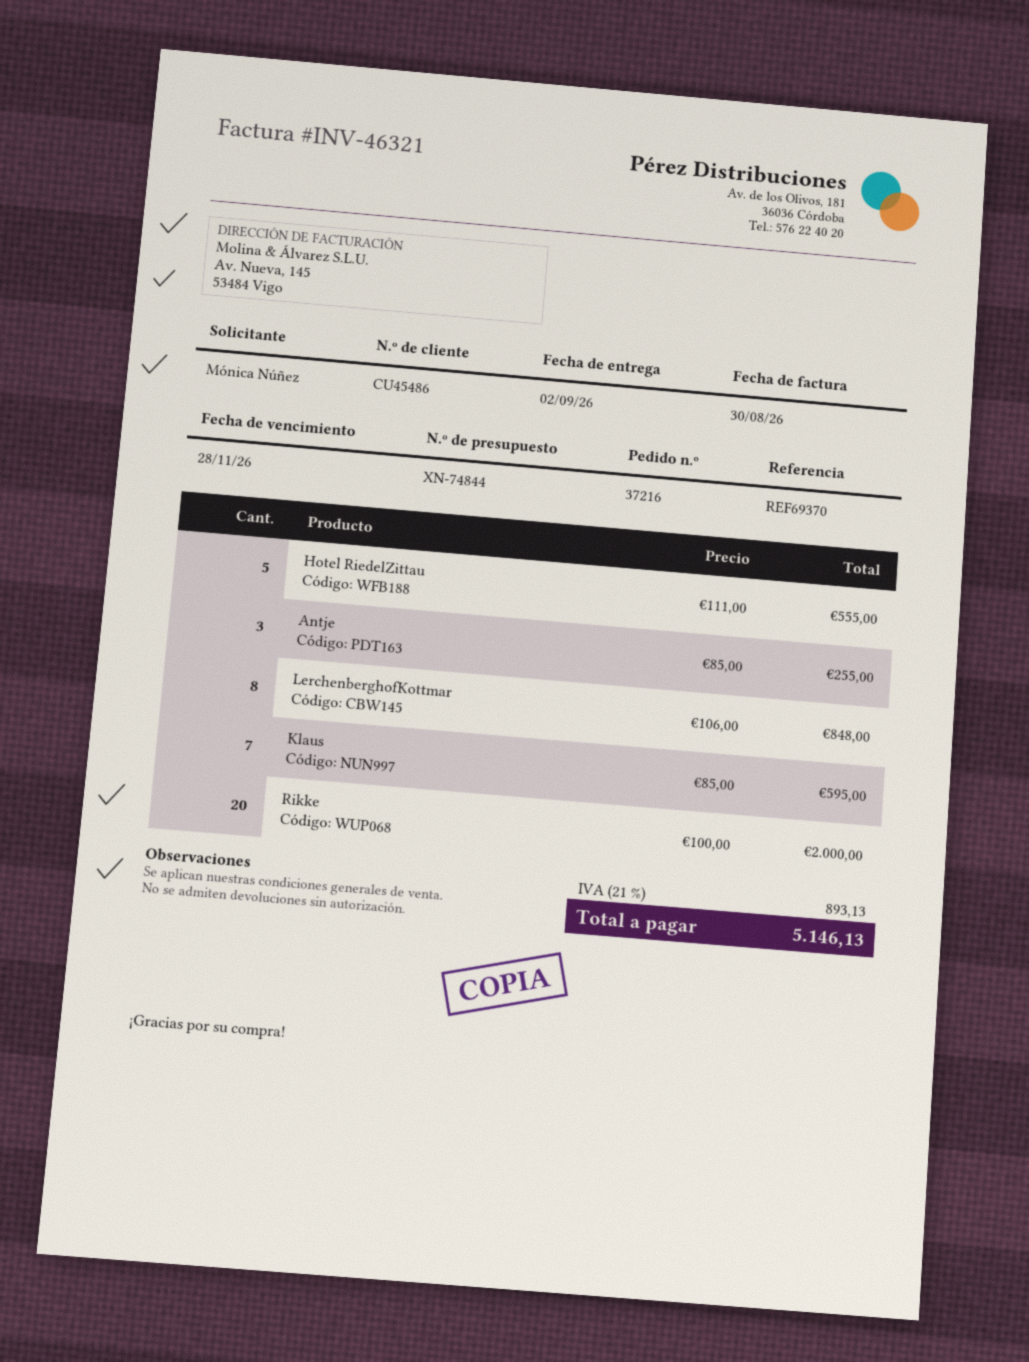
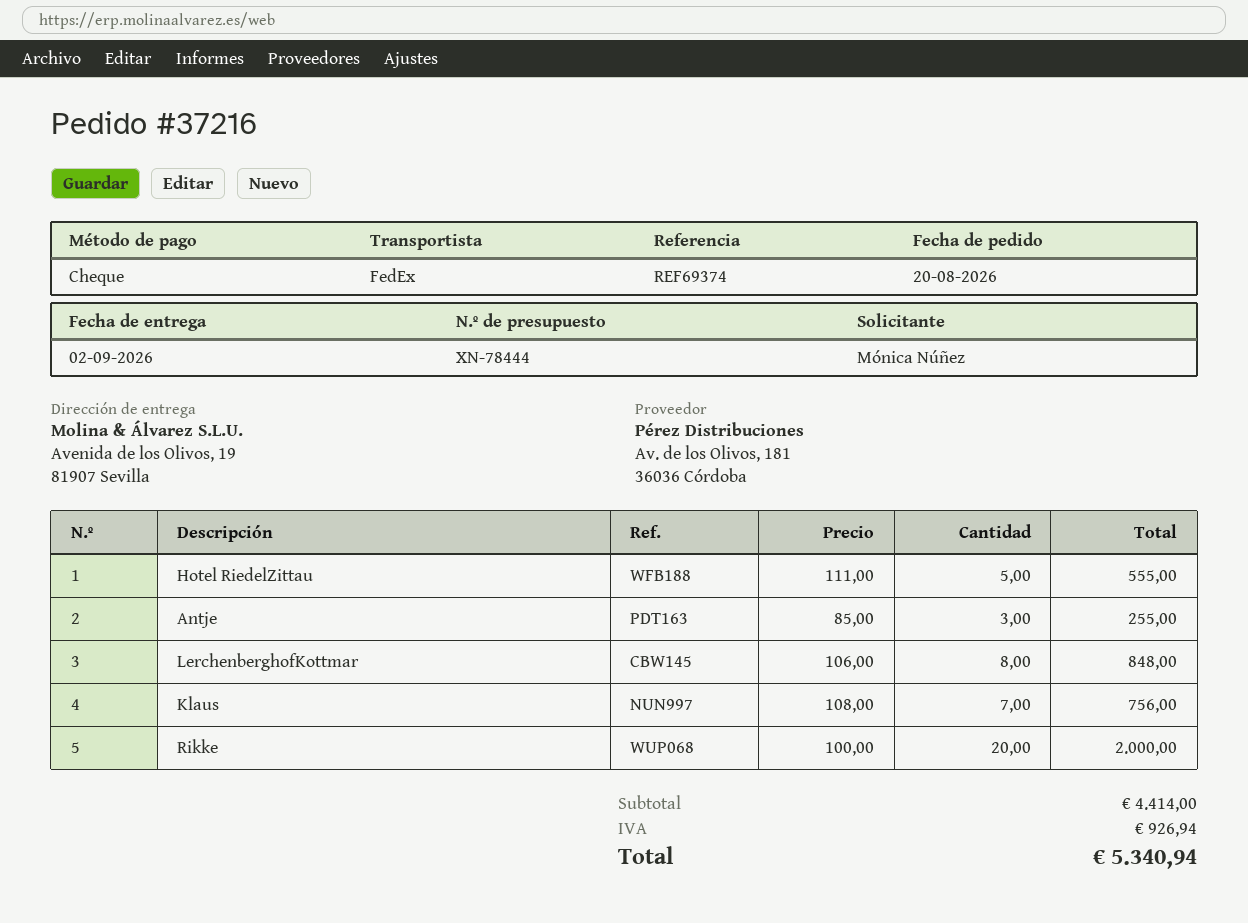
quote number: XN-74844 -> XN-78444
reference: REF69370 -> REF69374
Klaus: 7 x 85.00 = 595.00 -> 7 x 108.00 = 756.00
tax: 893.13 -> 926.94
total: 5146.13 -> 5340.94

